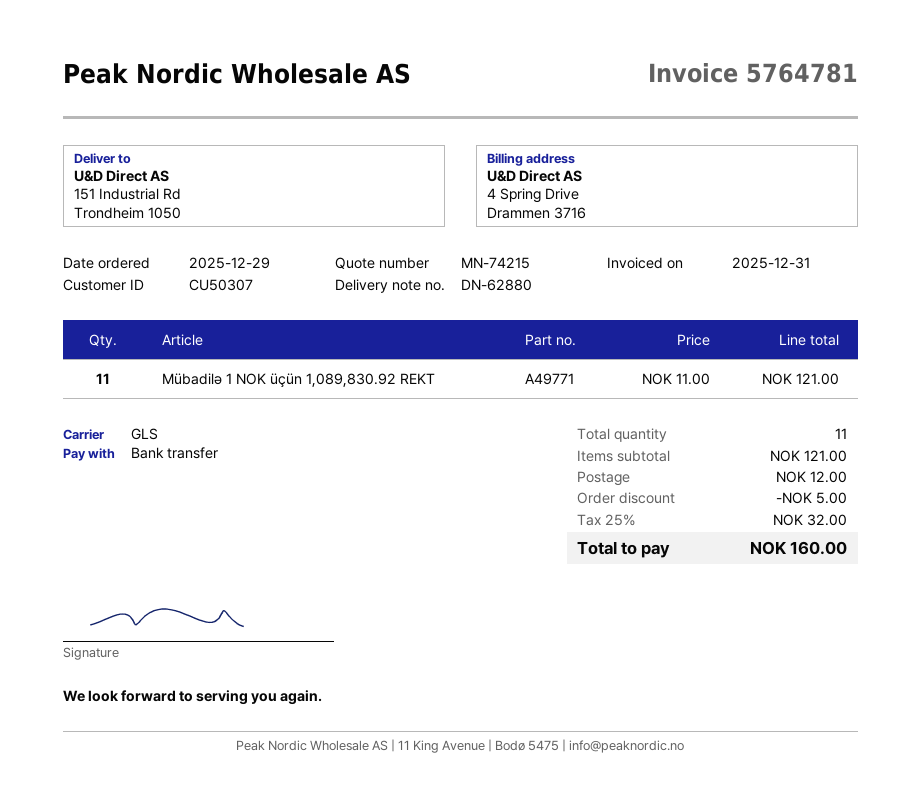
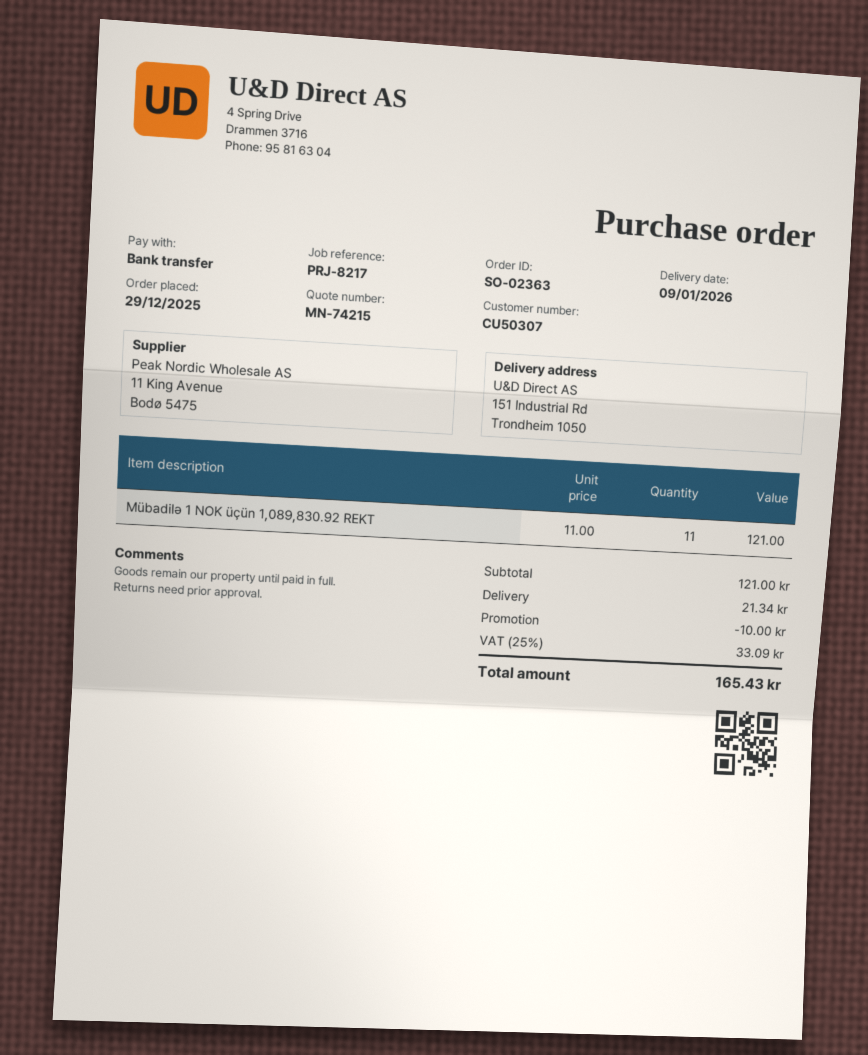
discount: 5.00 -> 10.00
shipping: 12.00 -> 21.34
tax: 25% = 32.00 -> 25% = 33.09
total: 160.00 -> 165.43

